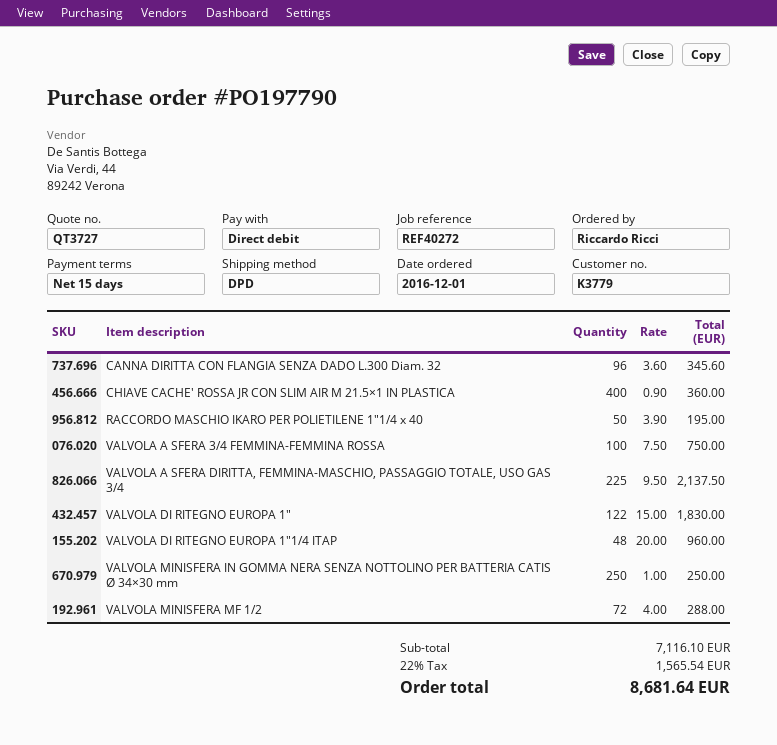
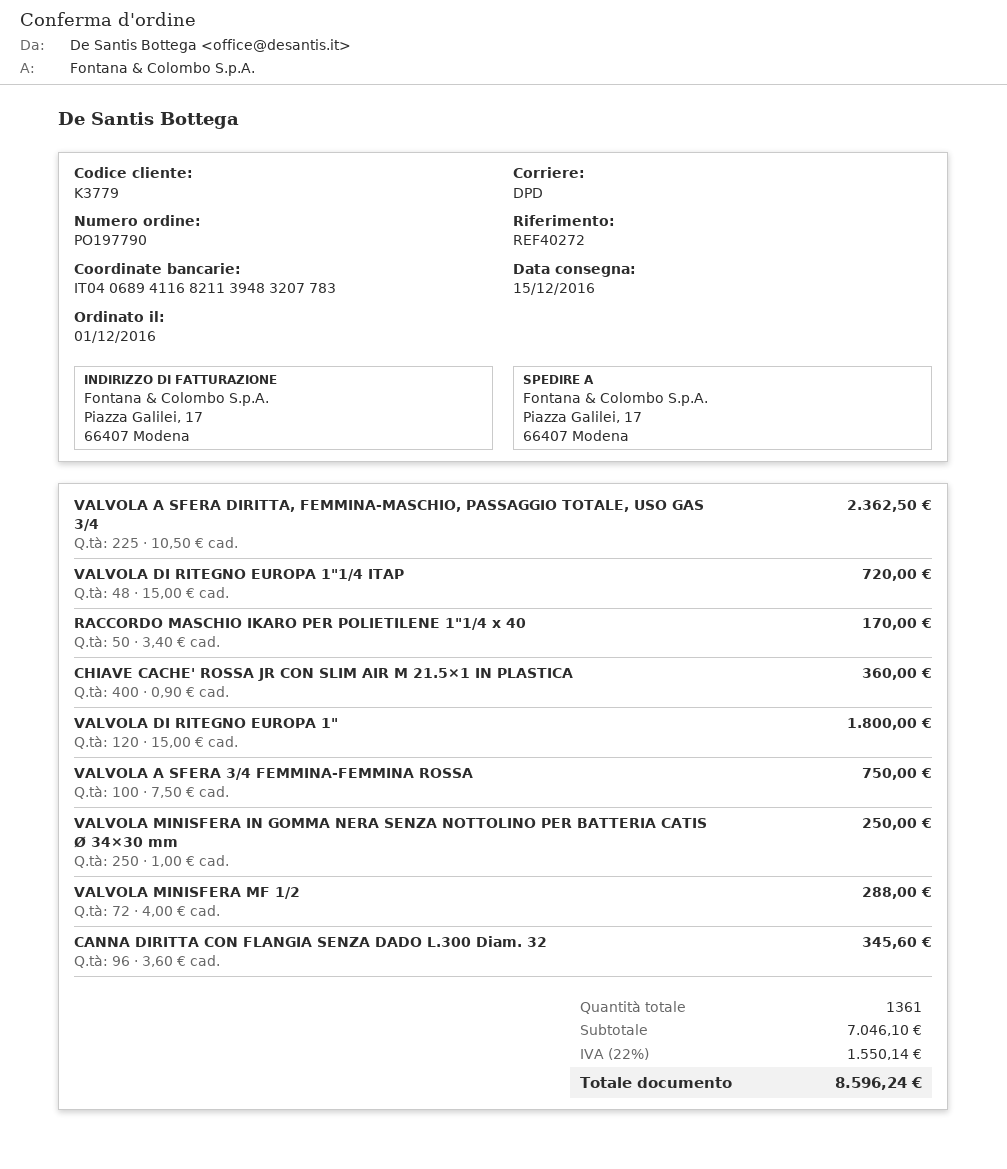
RACCORDO MASCHIO IKARO PER POLIETILENE 1"1/4 x 40: 50 x 3.90 = 195.00 -> 50 x 3.40 = 170.00
VALVOLA A SFERA DIRITTA, FEMMINA-MASCHIO, PASSAGGIO TOTALE, USO GAS 3/4: 225 x 9.50 = 2137.50 -> 225 x 10.50 = 2362.50
VALVOLA DI RITEGNO EUROPA 1": 122 x 15.00 = 1830.00 -> 120 x 15.00 = 1800.00
VALVOLA DI RITEGNO EUROPA 1"1/4 ITAP: 48 x 20.00 = 960.00 -> 48 x 15.00 = 720.00
subtotal: 7116.10 -> 7046.10
tax: 22% = 1565.54 -> 22% = 1550.14
total: 8681.64 -> 8596.24

